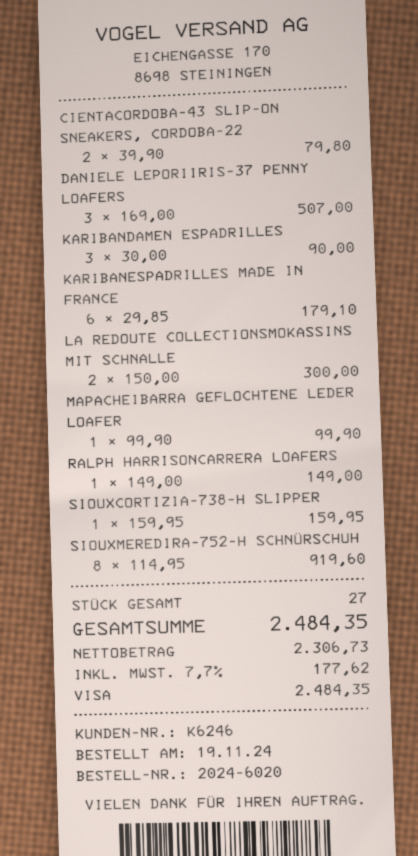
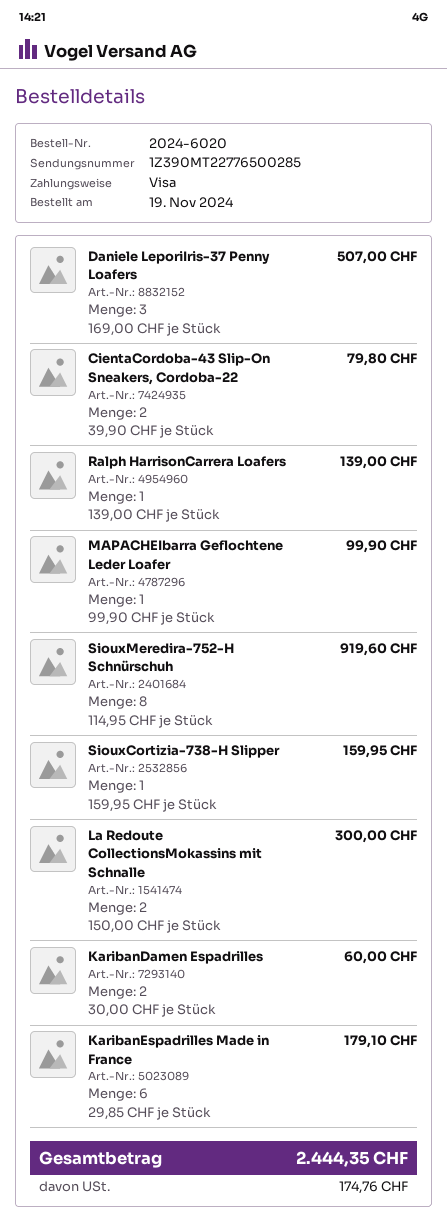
KARIBANDAMEN ESPADRILLES: 3 x 30.00 = 90.00 -> 2 x 30.00 = 60.00
RALPH HARRISONCARRERA LOAFERS: 1 x 149.00 = 149.00 -> 1 x 139.00 = 139.00
tax: 177.62 -> 174.76
total: 2484.35 -> 2444.35

